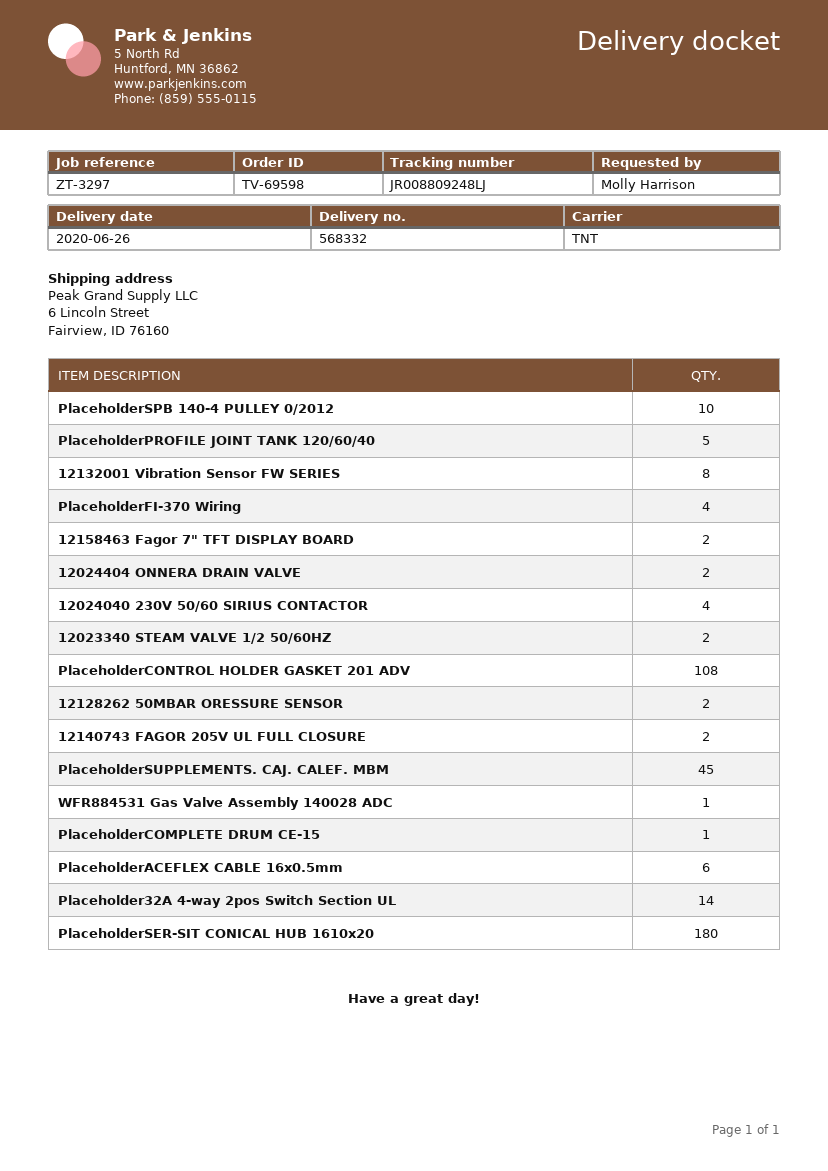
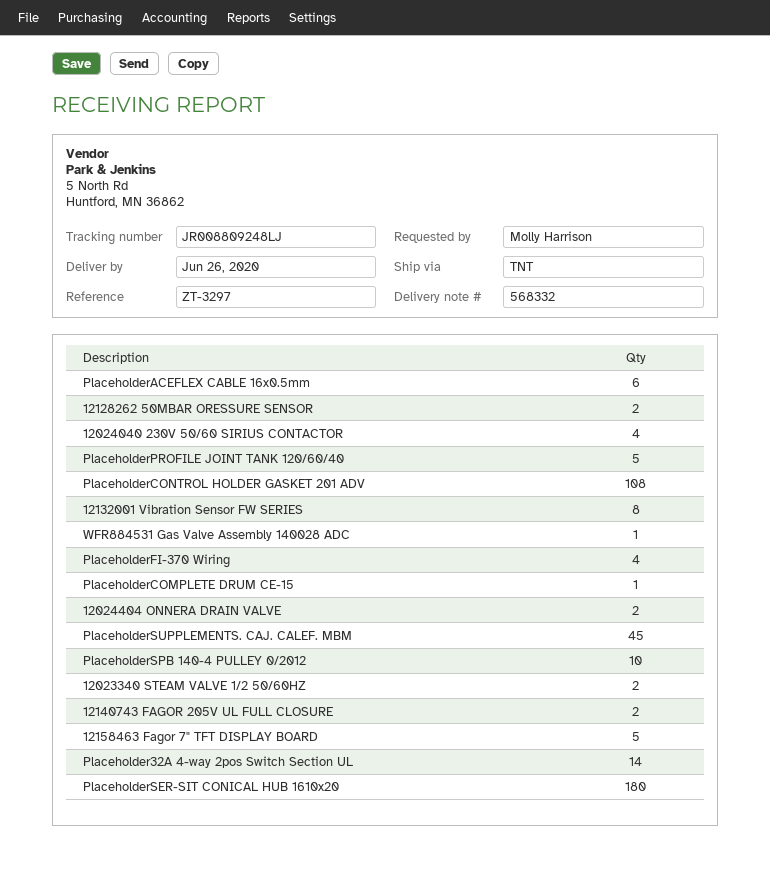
12158463 Fagor 7" TFT DISPLAY BOARD: 2 -> 5

